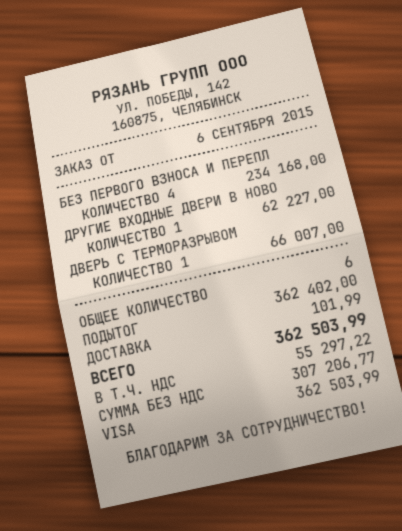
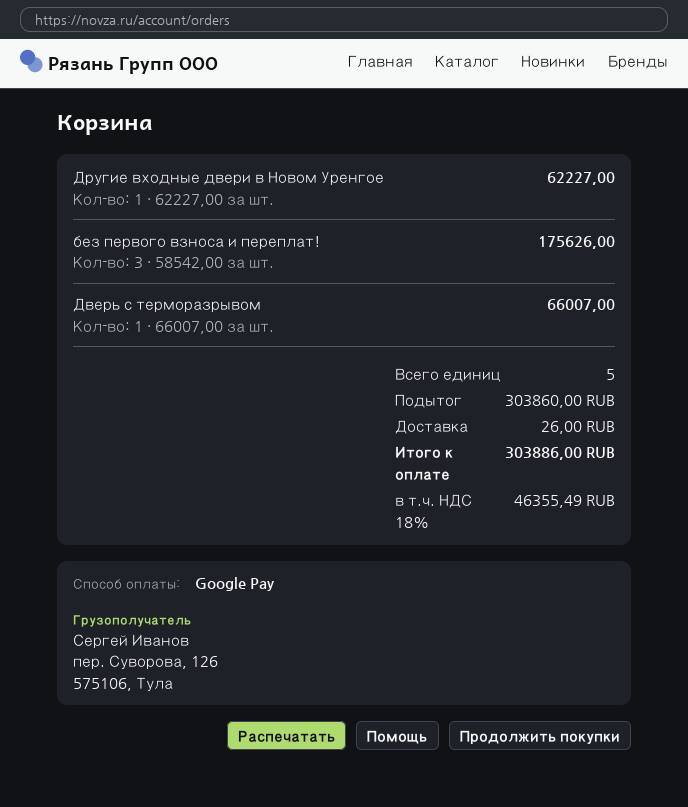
payment method: Visa -> Google Pay
БЕЗ ПЕРВОГО ВЗНОСА И ПЕРЕПЛ: 4 for 234168.00 -> 3 for 175626.00
total quantity: 6 -> 5
subtotal: 362402.00 -> 303860.00
shipping: 101.99 -> 26.00
tax: 55297.22 -> 46355.49
total: 362503.99 -> 303886.00

